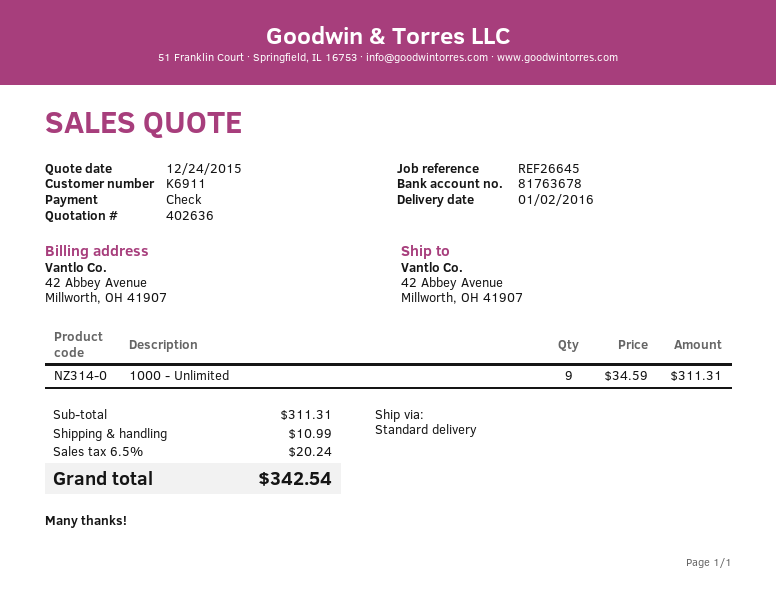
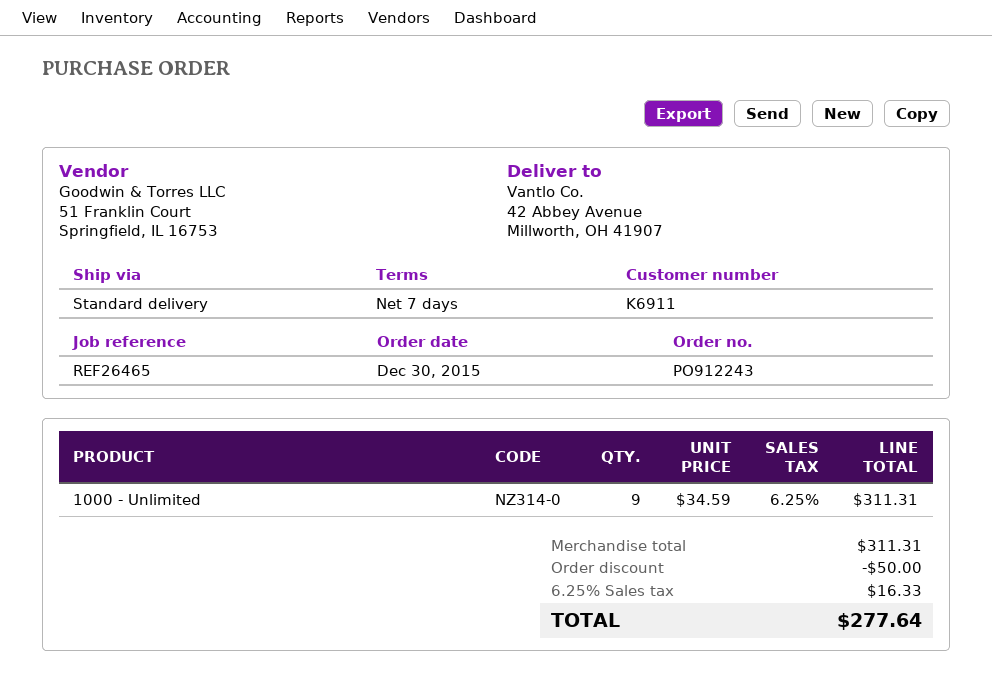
reference: REF26645 -> REF26465
discount: none -> 50.00
shipping: 10.99 -> none
tax: 6.5% = 20.24 -> 6.25% = 16.33
total: 342.54 -> 277.64

